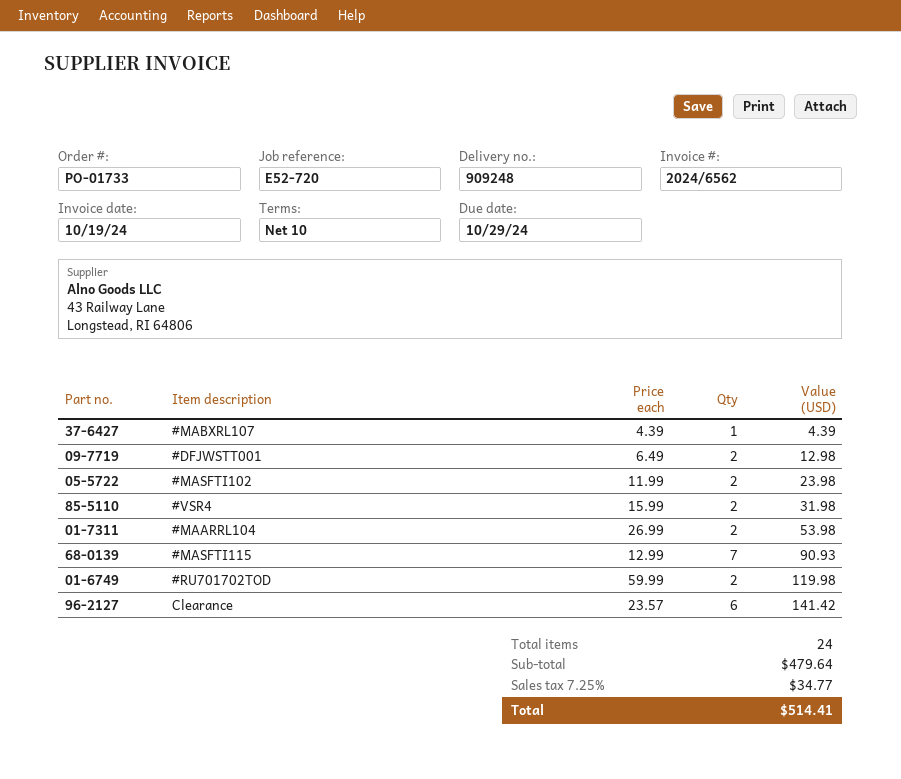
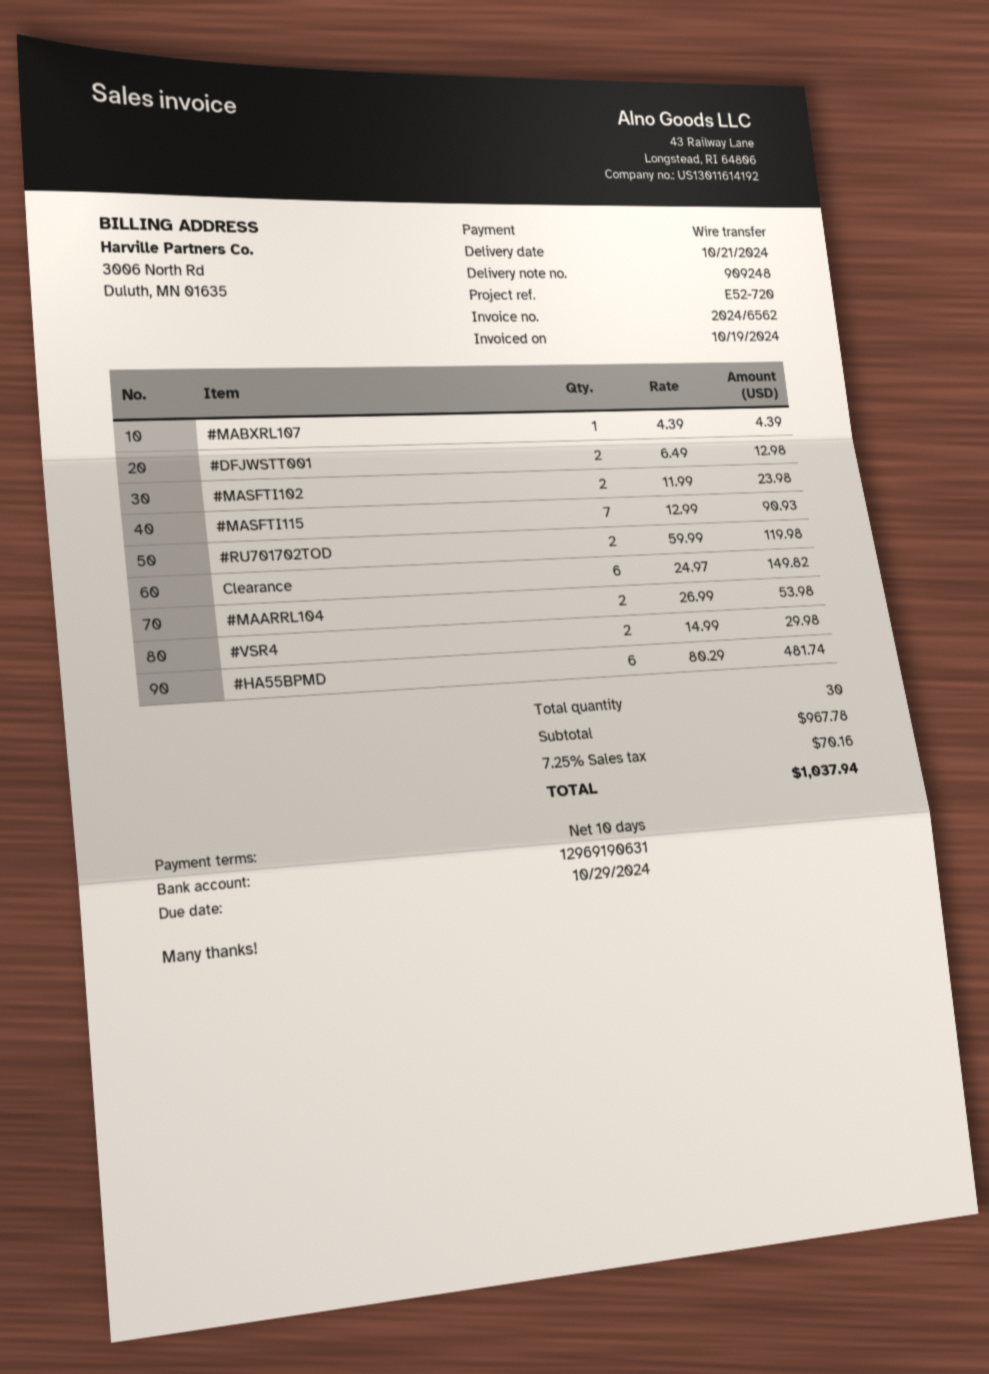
#VSR4: 2 x 15.99 = 31.98 -> 2 x 14.99 = 29.98
Clearance: 6 x 23.57 = 141.42 -> 6 x 24.97 = 149.82
#HA55BPMD: none -> 6 x 80.29 = 481.74
total quantity: 24 -> 30
subtotal: 479.64 -> 967.78
tax: 7.25% = 34.77 -> 7.25% = 70.16
total: 514.41 -> 1037.94

